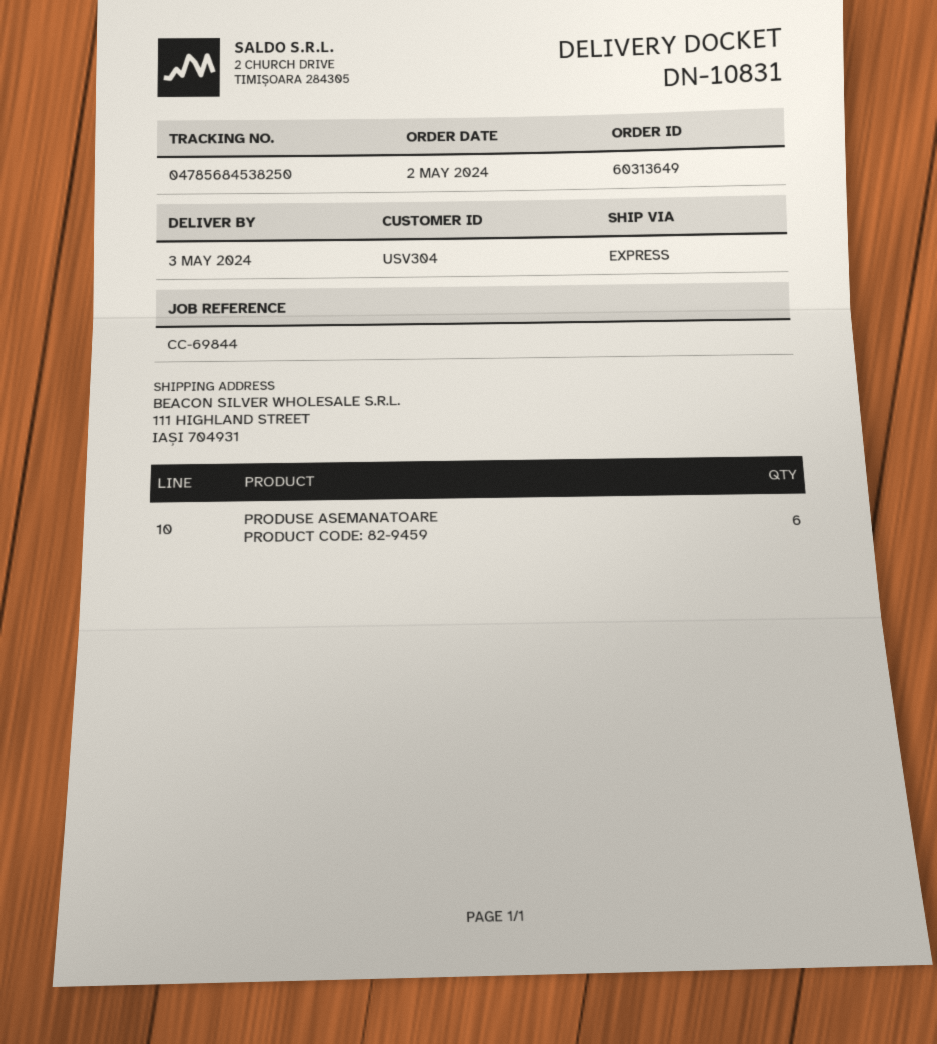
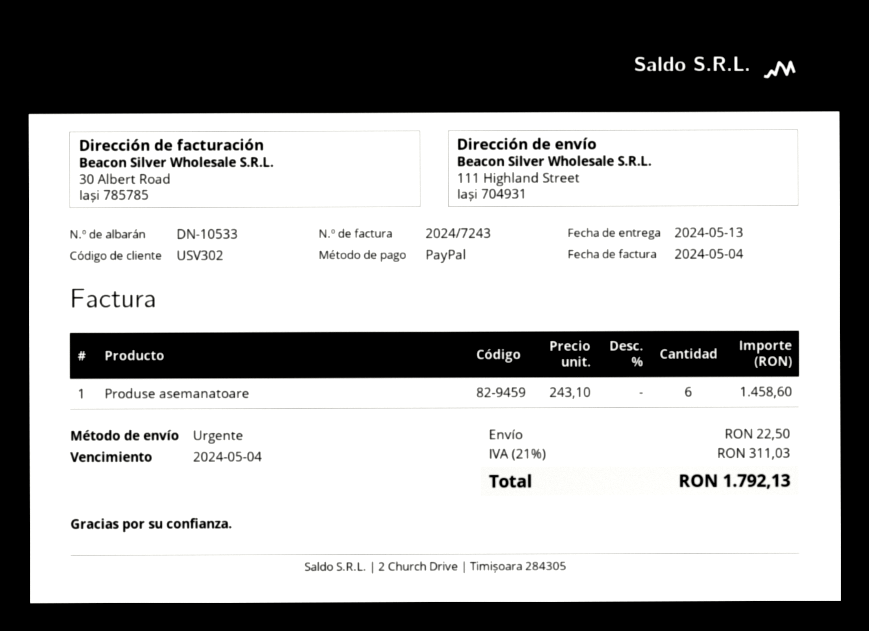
delivery note number: DN-10831 -> DN-10533
delivery date: 2024-05-03 -> 2024-05-13
customer number: USV304 -> USV302

